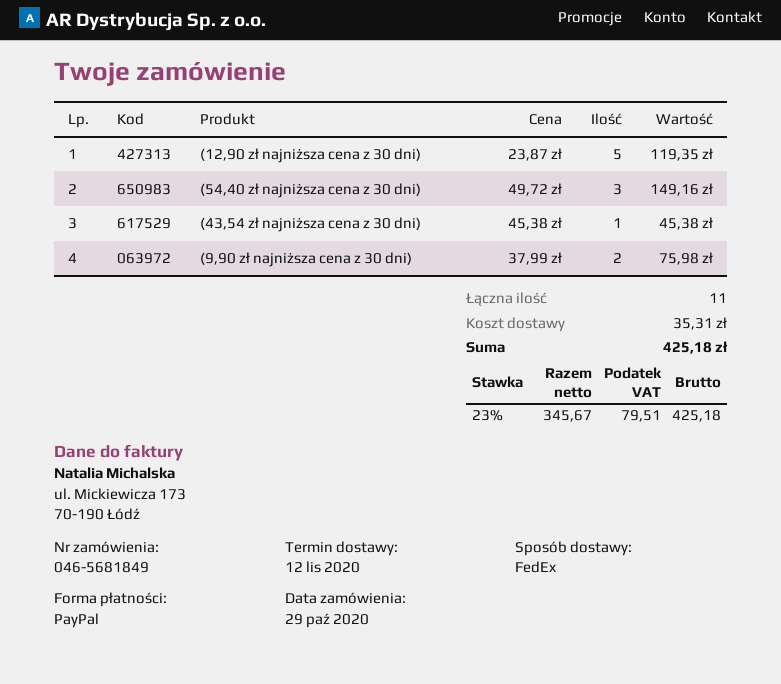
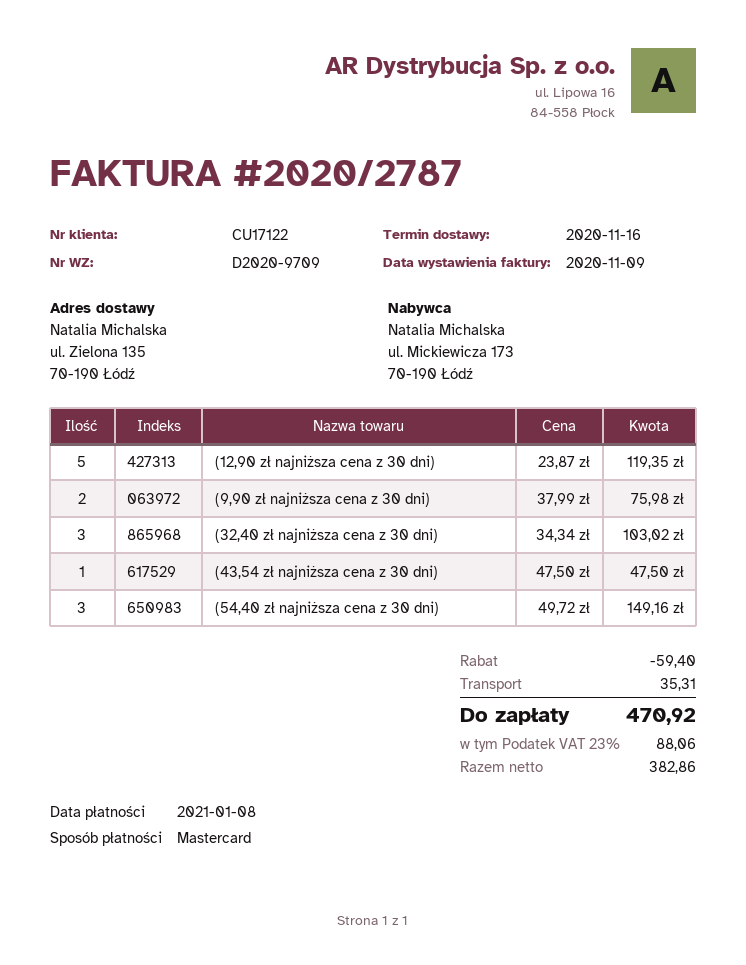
delivery date: 2020-11-12 -> 2020-11-16
payment method: PayPal -> Mastercard
(43,54 zł najniższa cena z 30 dni): 1 x 45.38 = 45.38 -> 1 x 47.50 = 47.50
(32,40 zł najniższa cena z 30 dni): none -> 3 x 34.34 = 103.02
discount: none -> 59.40
net: 345.67 -> 382.86
tax: 23% = 79.51 -> 23% = 88.06
total: 425.18 -> 470.92

